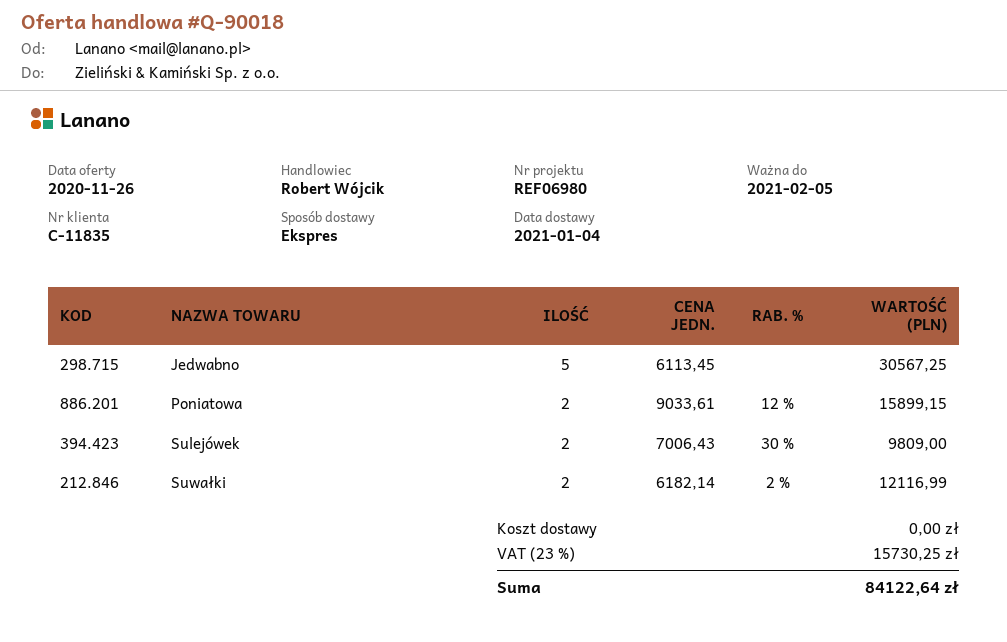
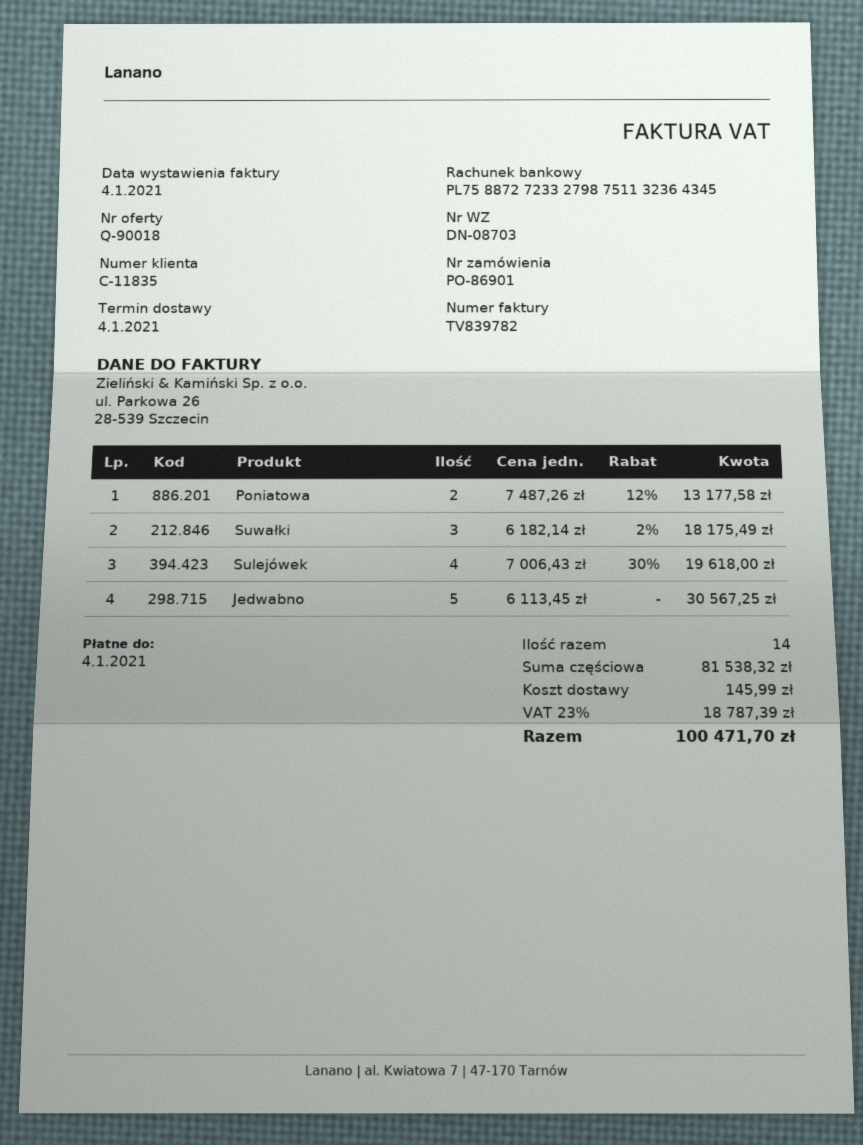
Poniatowa: 2 x 9033.61 - 12% = 15899.15 -> 2 x 7487.26 - 12% = 13177.58
Sulejówek: 2 x 7006.43 - 30% = 9809.00 -> 4 x 7006.43 - 30% = 19618.00
Suwałki: 2 x 6182.14 - 2% = 12116.99 -> 3 x 6182.14 - 2% = 18175.49
shipping: 0.00 -> 145.99
tax: 23% = 15730.25 -> 23% = 18787.39
total: 84122.64 -> 100471.70

